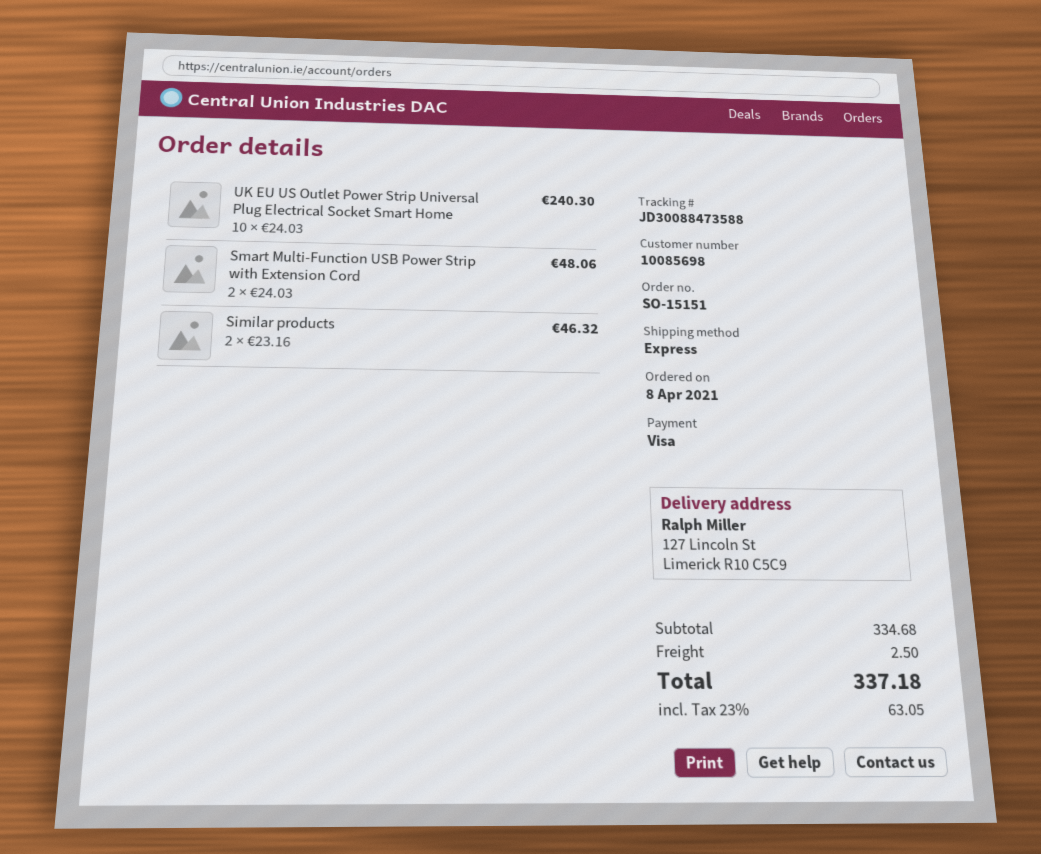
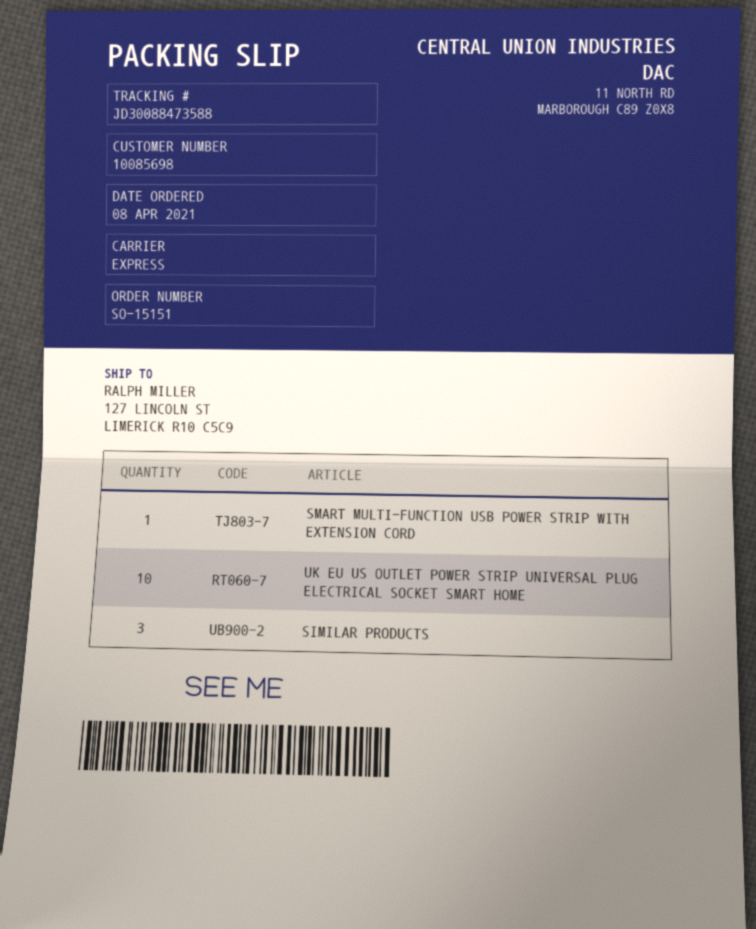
Smart Multi-Function USB Power Strip with Extension Cord: 2 -> 1
Similar products: 2 -> 3

